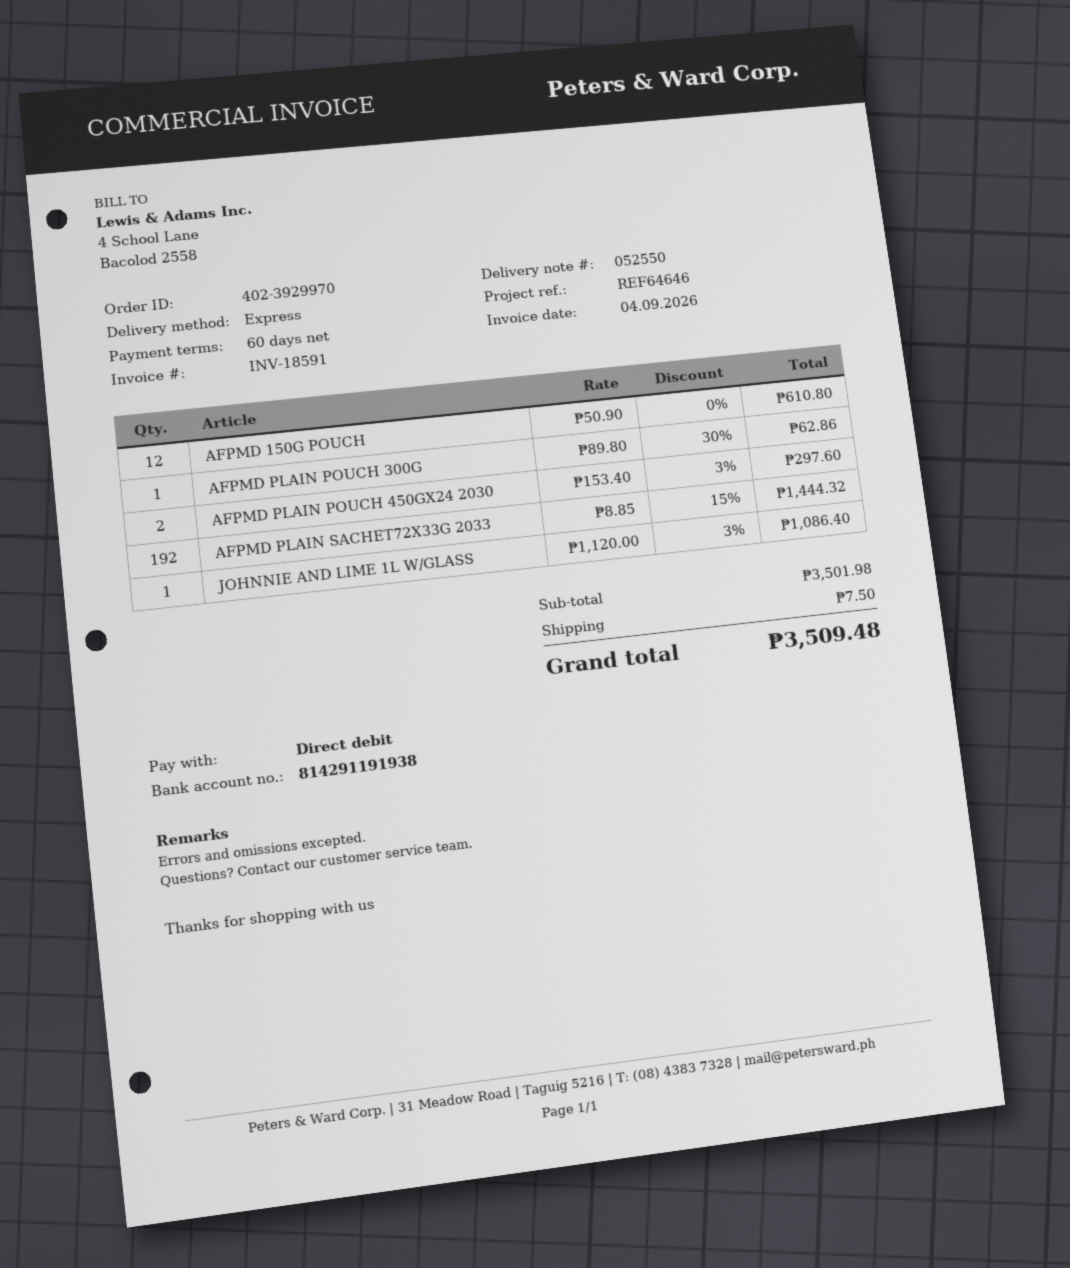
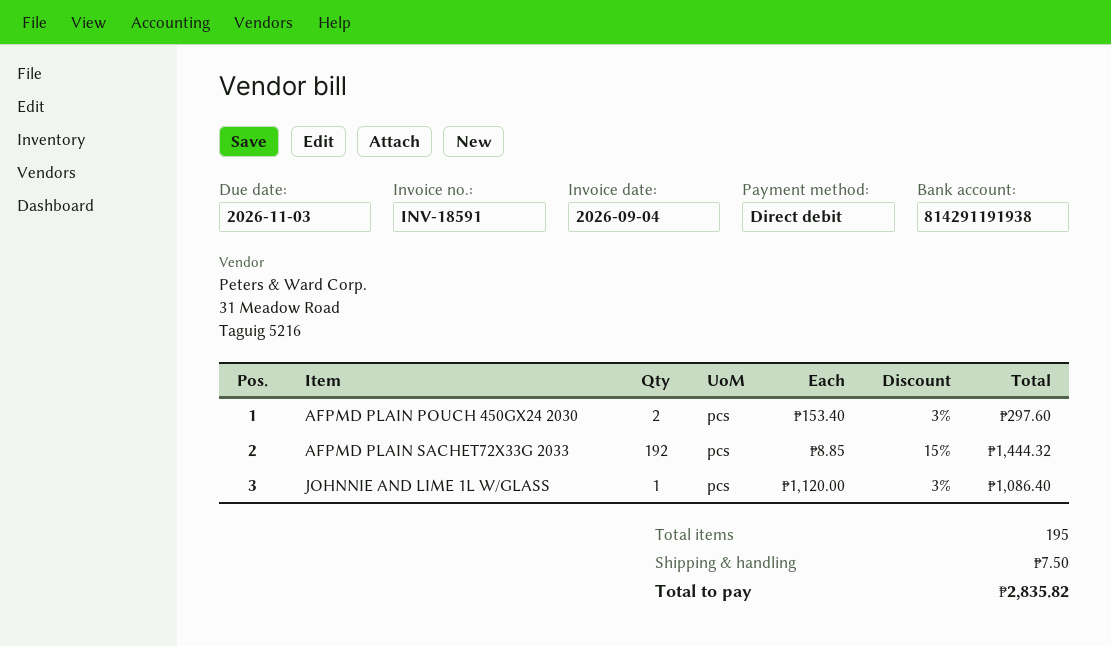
AFPMD 150G POUCH: 12 x 50.90 = 610.80 -> none
AFPMD PLAIN POUCH 300G: 1 x 89.80 - 30% = 62.86 -> none
total: 3509.48 -> 2835.82

